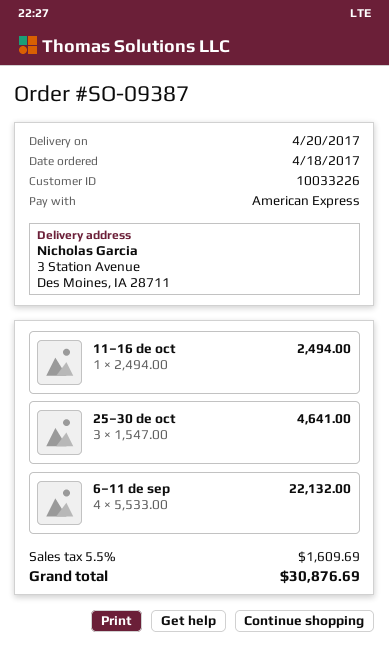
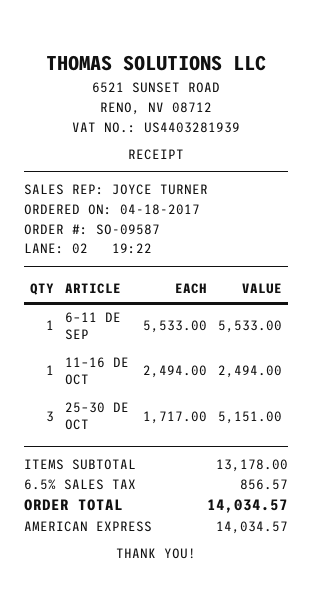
order number: SO-09387 -> SO-09587
25–30 de oct: 3 x 1547.00 = 4641.00 -> 3 x 1717.00 = 5151.00
6–11 de sep: 4 x 5533.00 = 22132.00 -> 1 x 5533.00 = 5533.00
tax: 5.5% = 1609.69 -> 6.5% = 856.57
total: 30876.69 -> 14034.57

